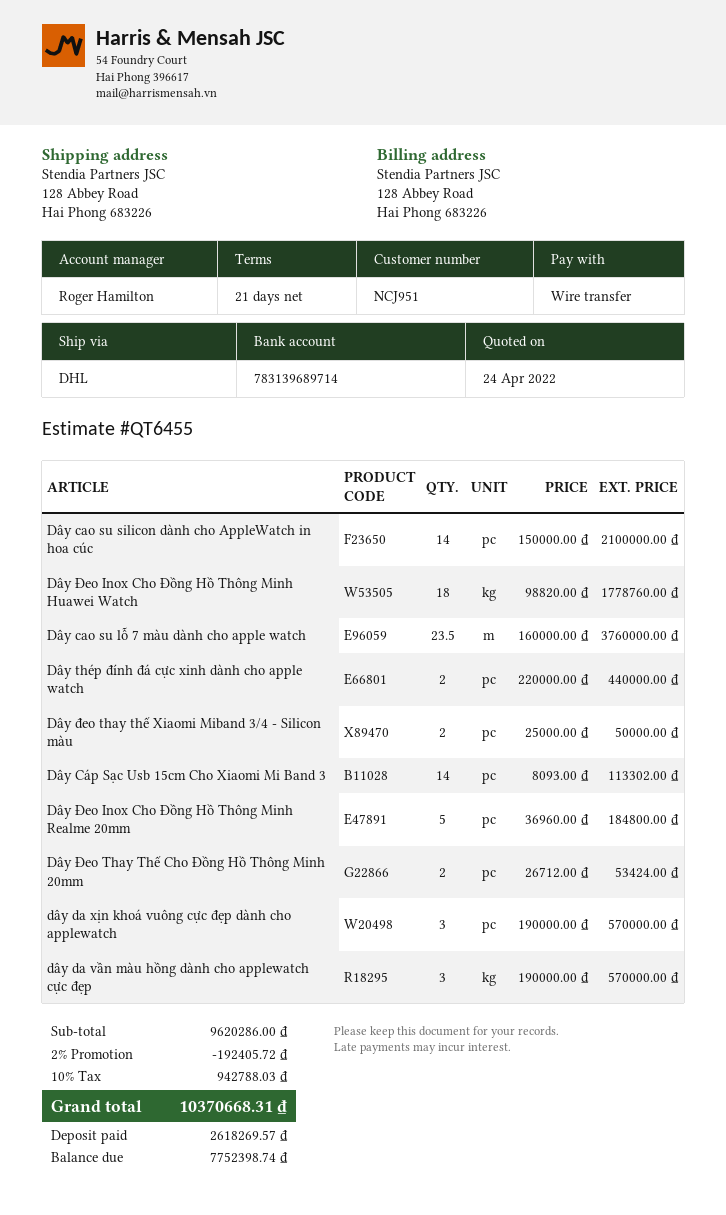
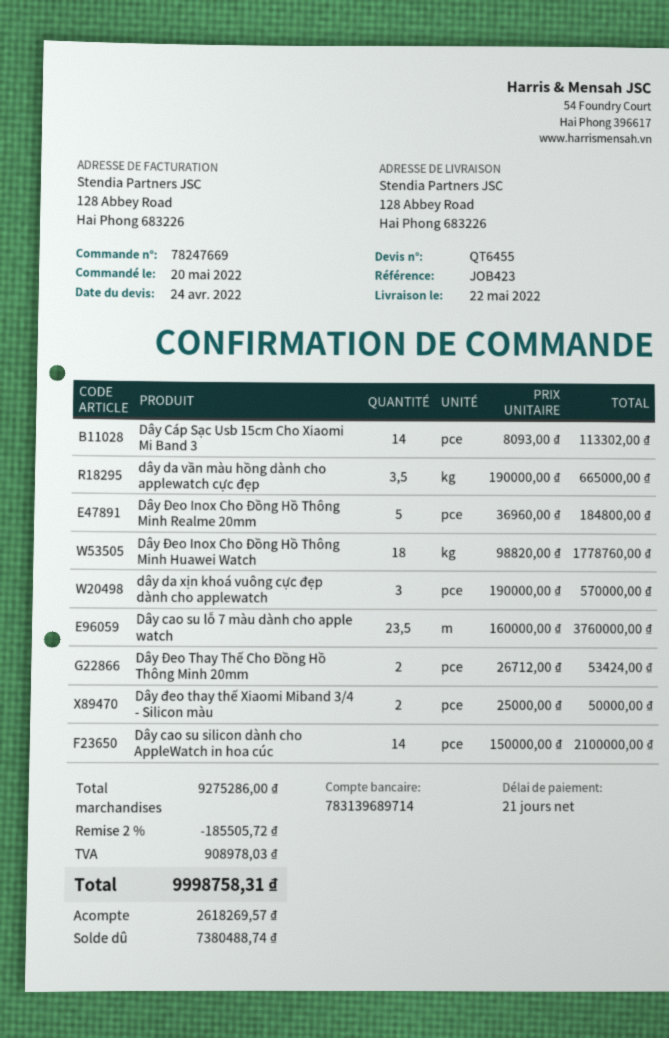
Dây thép đính đá cực xinh dành cho apple watch: 2 x 220000.00 = 440000.00 -> none
dây da vần màu hồng dành cho applewatch cực đẹp: 3 x 190000.00 = 570000.00 -> 3.5 x 190000.00 = 665000.00
subtotal: 9620286.00 -> 9275286.00
discount: 2% = 192405.72 -> 2% = 185505.72
tax: 942788.03 -> 908978.03
total: 10370668.31 -> 9998758.31
balance: 7752398.74 -> 7380488.74

